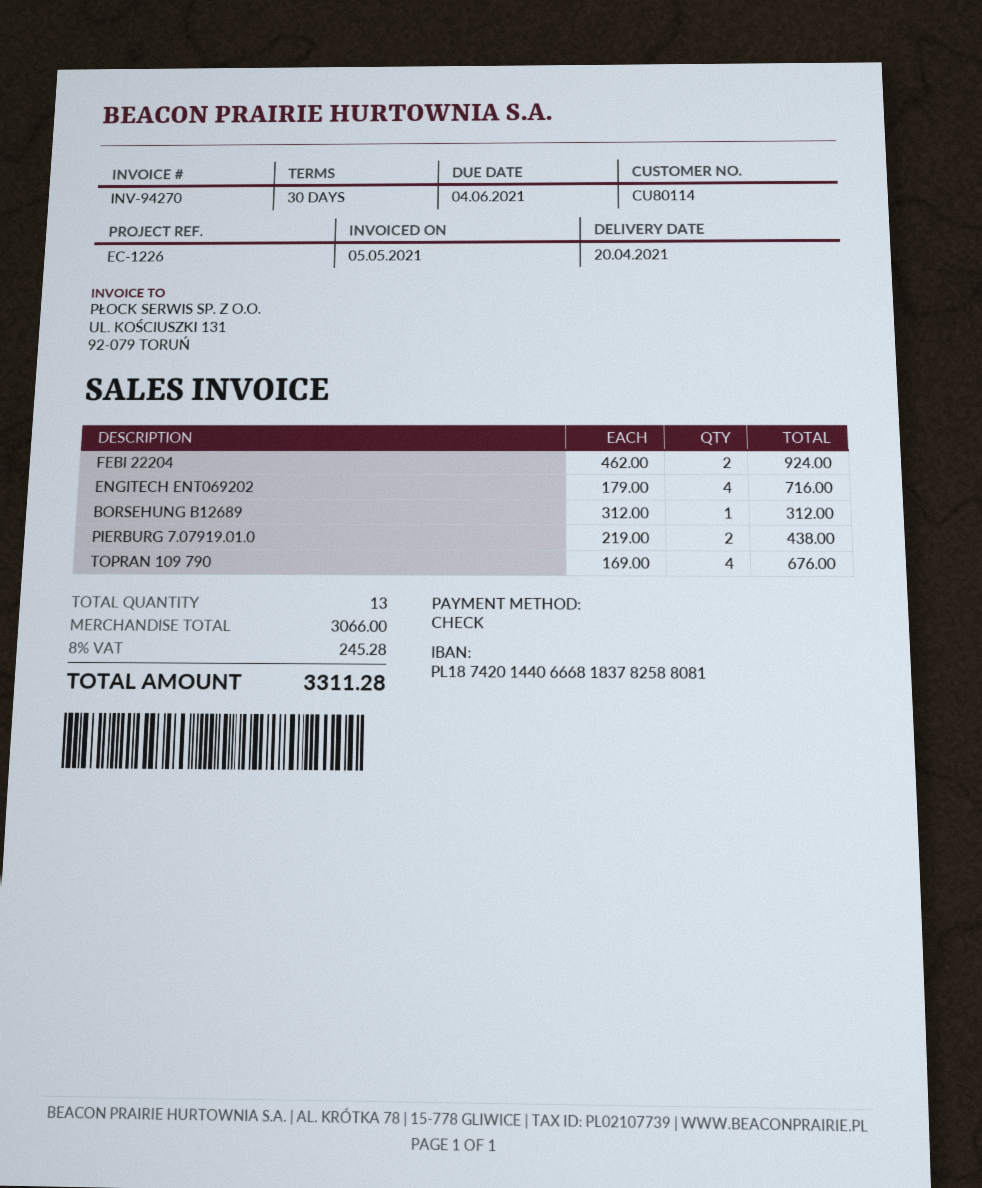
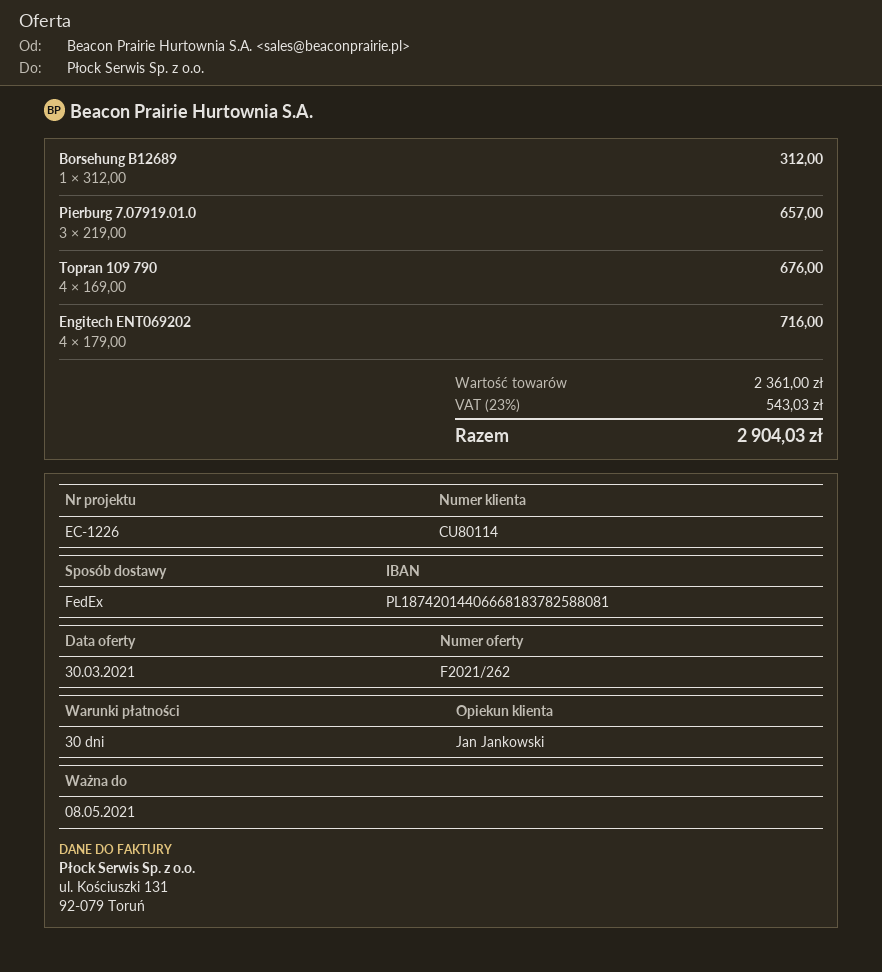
FEBI 22204: 2 x 462.00 = 924.00 -> none
PIERBURG 7.07919.01.0: 2 x 219.00 = 438.00 -> 3 x 219.00 = 657.00
subtotal: 3066.00 -> 2361.00
tax: 8% = 245.28 -> 23% = 543.03
total: 3311.28 -> 2904.03

